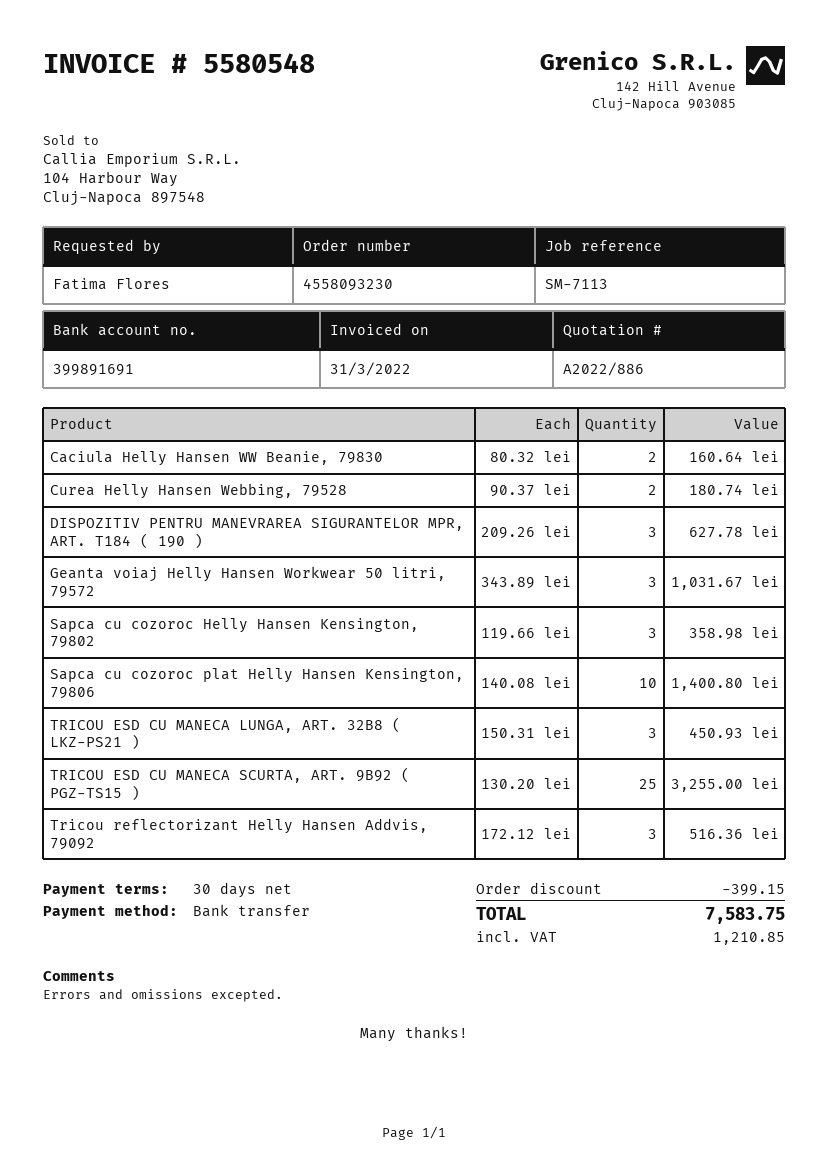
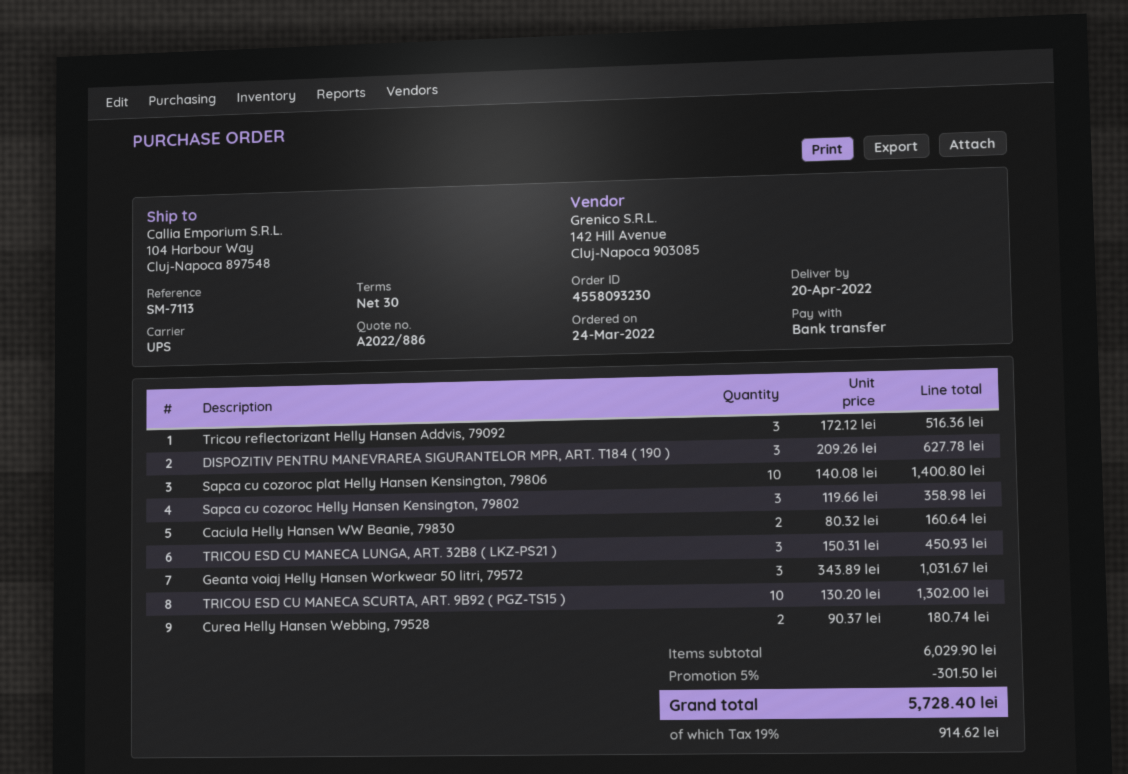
TRICOU ESD CU MANECA SCURTA, ART. 9B92 ( PGZ-TS15 ): 25 x 130.20 = 3255.00 -> 10 x 130.20 = 1302.00
discount: 399.15 -> 301.50
tax: 1210.85 -> 914.62
total: 7583.75 -> 5728.40

